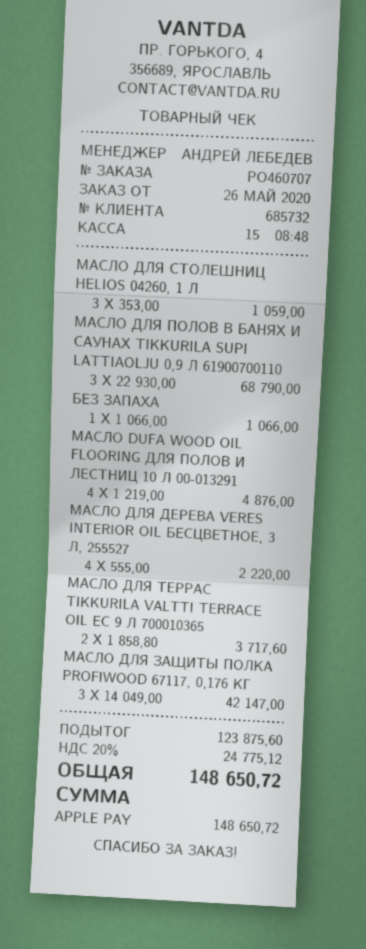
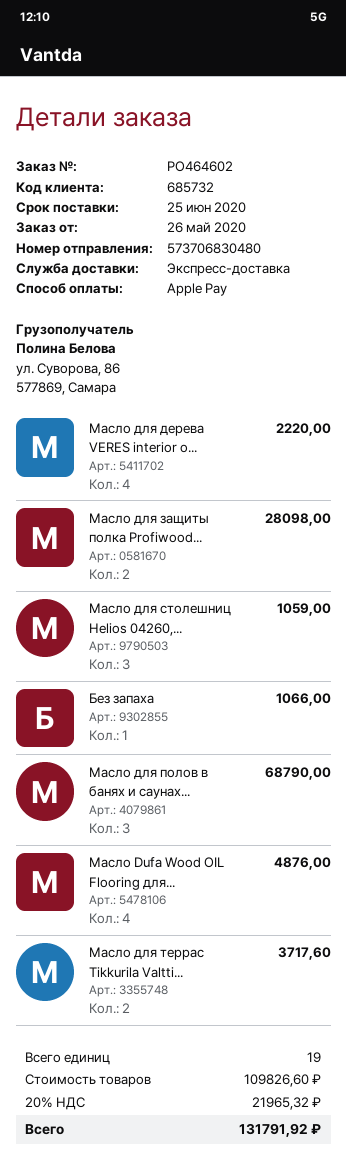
order number: PO460707 -> PO464602
МАСЛО ДЛЯ ЗАЩИТЫ ПОЛКА PROFIWOOD 67117, 0,176 КГ: 3 for 42147.00 -> 2 for 28098.00
subtotal: 123875.60 -> 109826.60
tax: 20% = 24775.12 -> 20% = 21965.32
total: 148650.72 -> 131791.92

